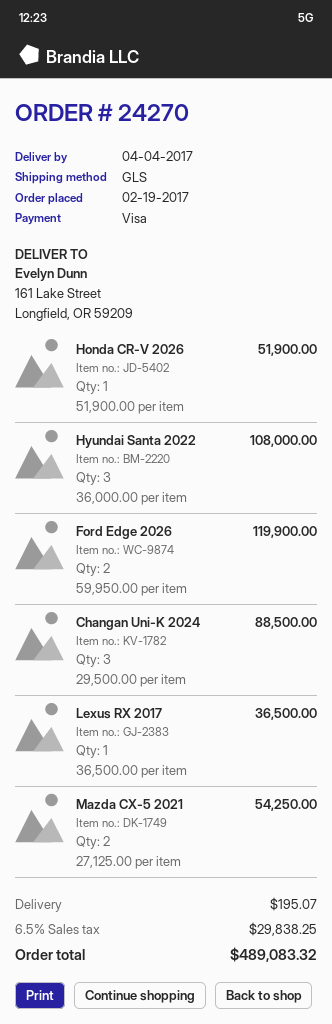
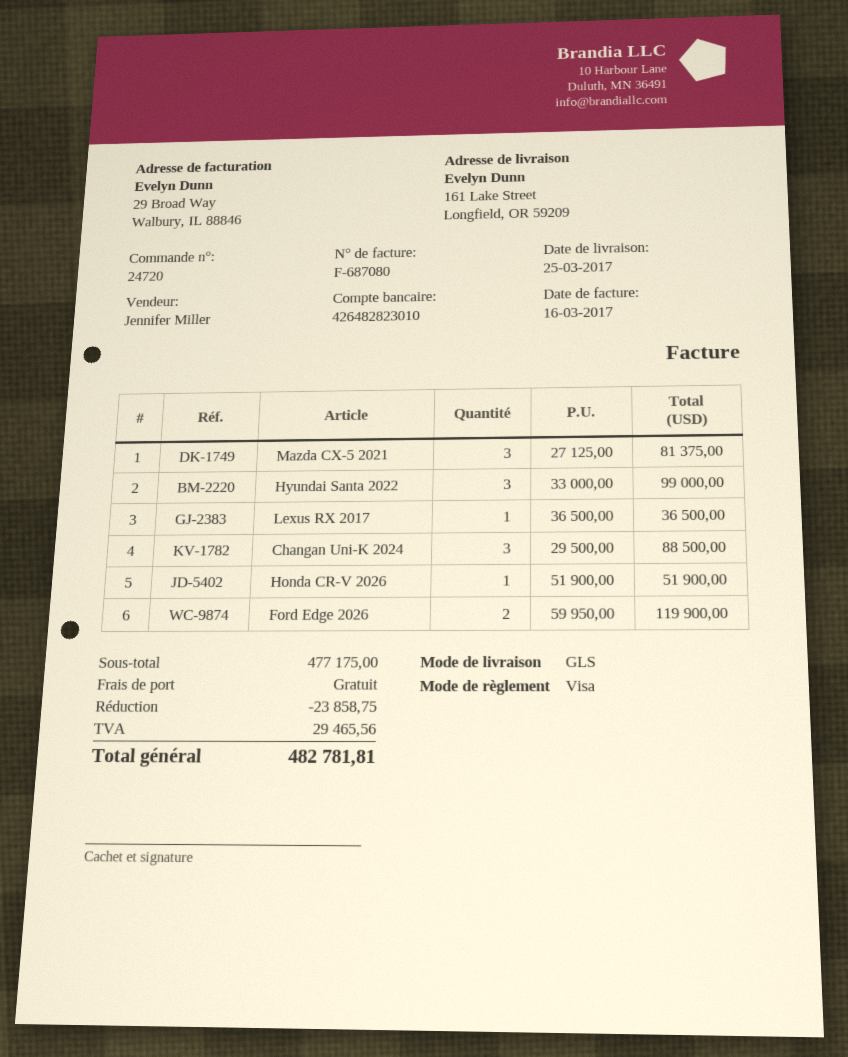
order number: 24270 -> 24720
delivery date: 2017-04-04 -> 2017-03-25
Hyundai Santa 2022: 3 x 36000.00 = 108000.00 -> 3 x 33000.00 = 99000.00
Mazda CX-5 2021: 2 x 27125.00 = 54250.00 -> 3 x 27125.00 = 81375.00
discount: none -> 23858.75
shipping: 195.07 -> 0.00
tax: 29838.25 -> 29465.56
total: 489083.32 -> 482781.81

